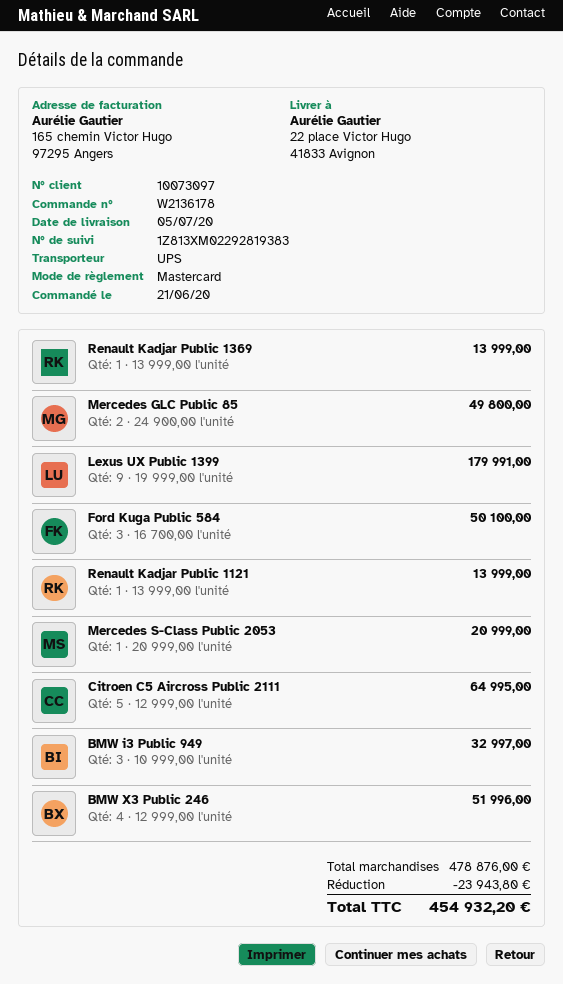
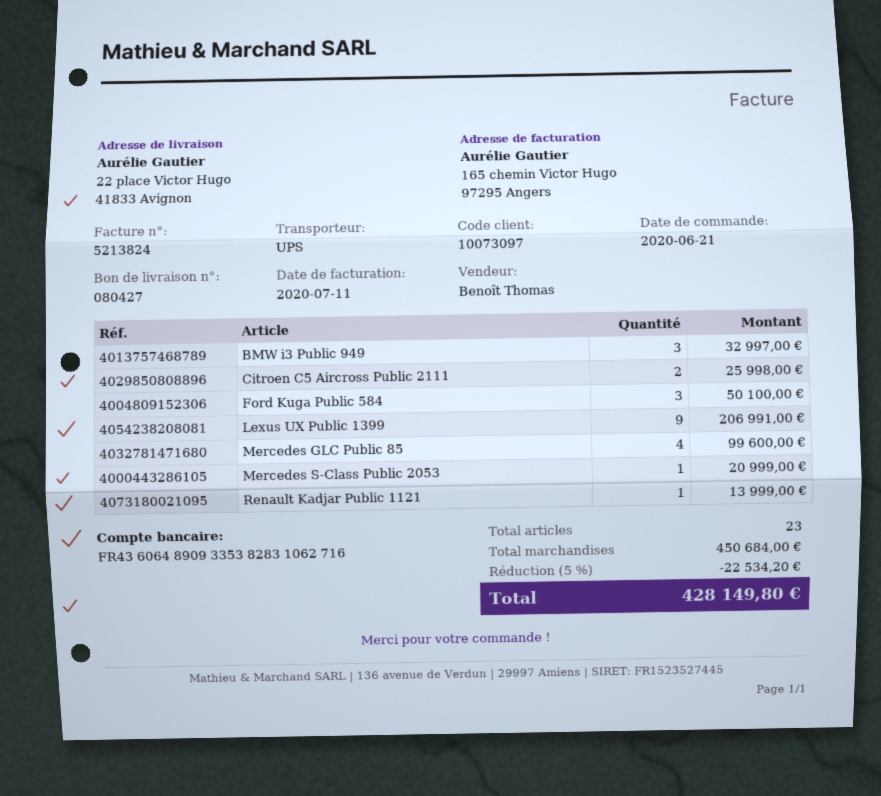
Renault Kadjar Public 1369: 1 for 13999.00 -> none
Mercedes GLC Public 85: 2 for 49800.00 -> 4 for 99600.00
Lexus UX Public 1399: 9 for 179991.00 -> 9 for 206991.00
Citroen C5 Aircross Public 2111: 5 for 64995.00 -> 2 for 25998.00
BMW X3 Public 246: 4 for 51996.00 -> none
subtotal: 478876.00 -> 450684.00
discount: 23943.80 -> 22534.20
total: 454932.20 -> 428149.80

